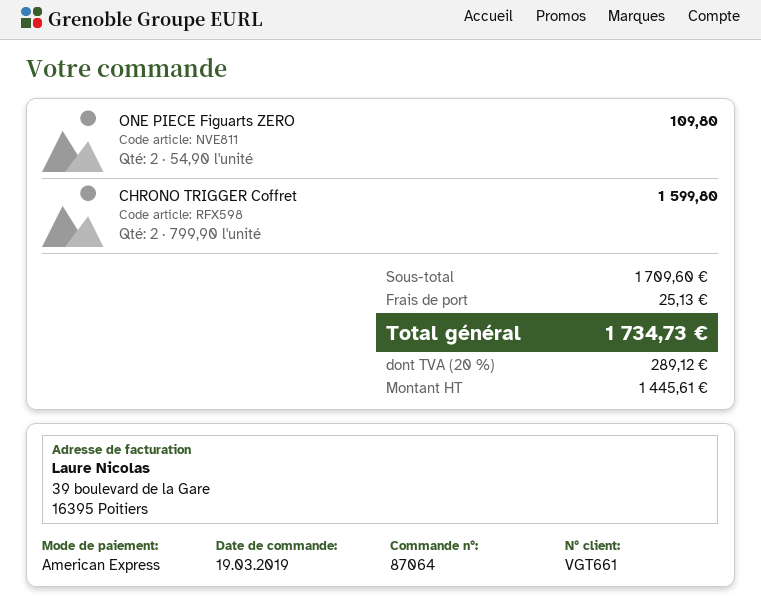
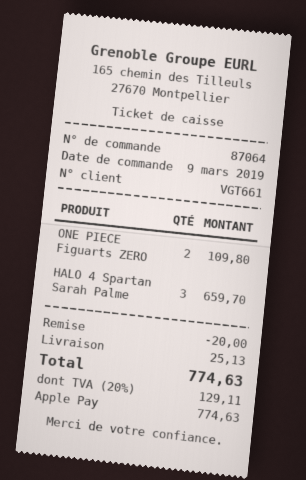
order date: 2019-03-19 -> 2019-03-09
payment method: American Express -> Apple Pay
CHRONO TRIGGER Coffret: 2 for 1599.80 -> none
HALO 4 Spartan Sarah Palme: none -> 3 for 659.70
discount: none -> 20.00
tax: 20% = 289.12 -> 20% = 129.11
total: 1734.73 -> 774.63

